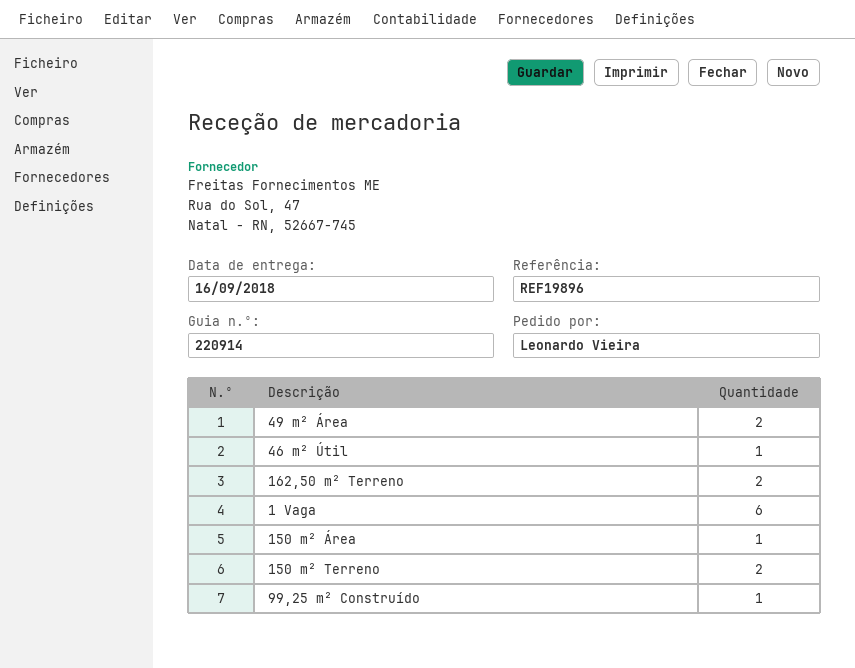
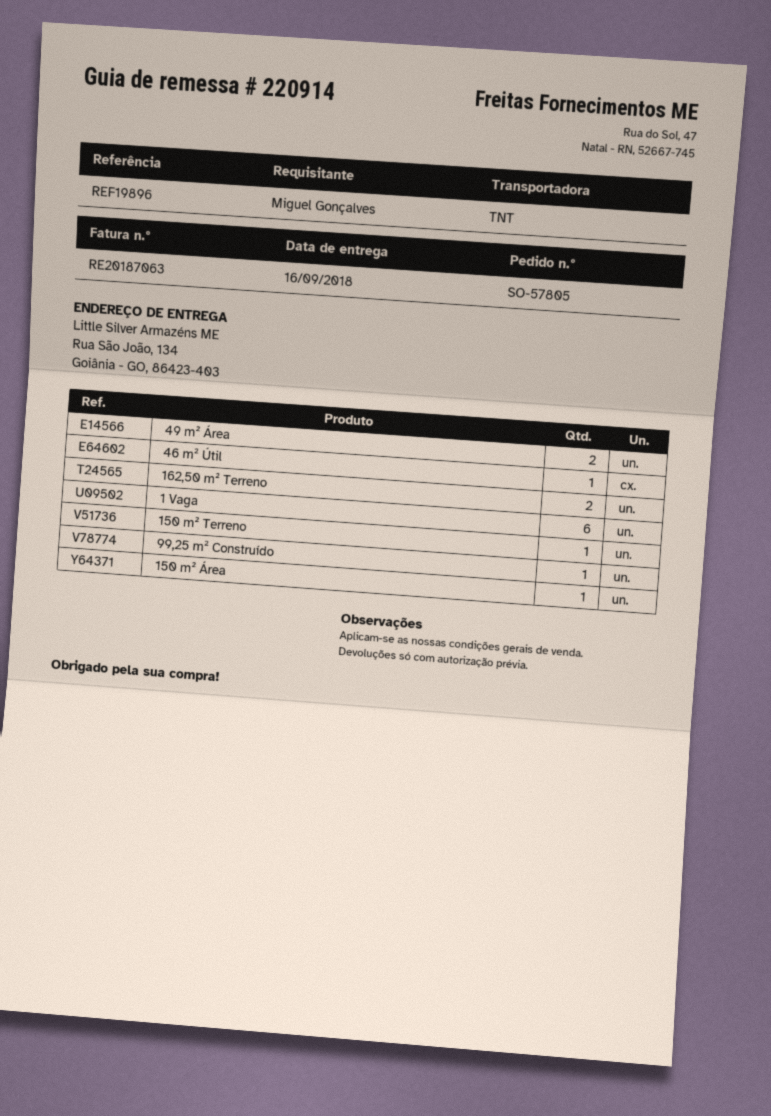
ordered by: Leonardo Vieira -> Miguel Gonçalves
150 m² Terreno: 2 -> 1

